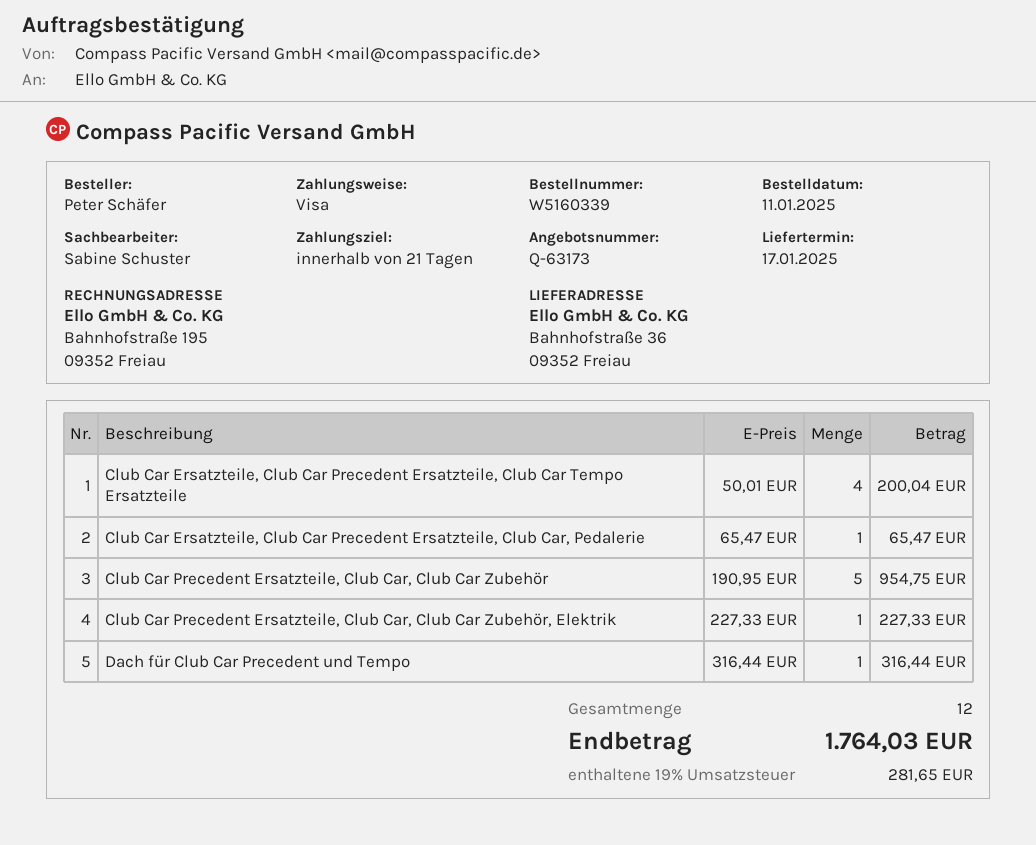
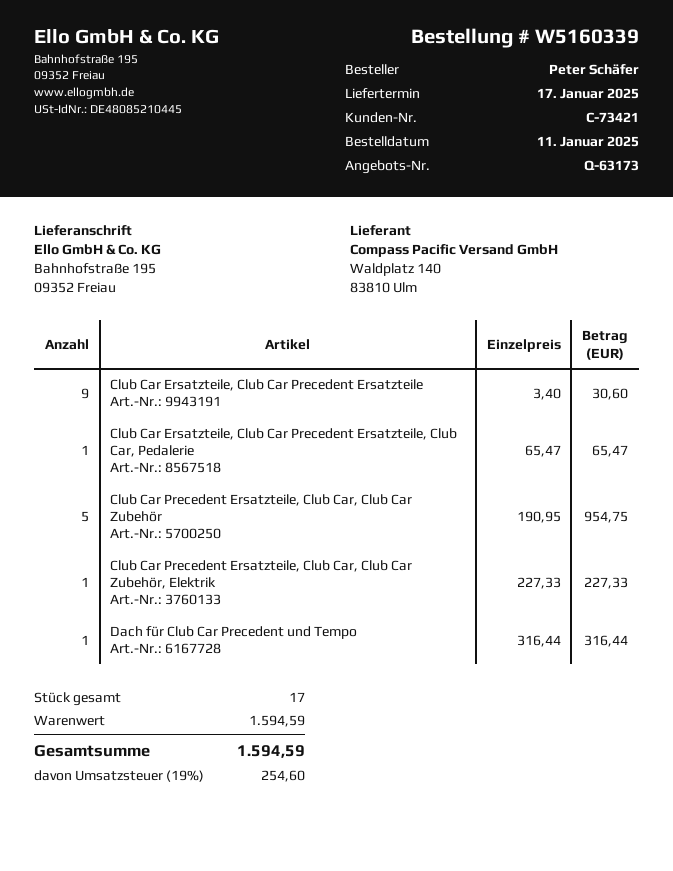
ship to: Bahnhofstraße 36, 09352 Freiau -> Bahnhofstraße 195, 09352 Freiau
Club Car Ersatzteile, Club Car Precedent Ersatzteile, Club Car Tempo Ersatzteile: 4 x 50.01 = 200.04 -> none
Club Car Ersatzteile, Club Car Precedent Ersatzteile: none -> 9 x 3.40 = 30.60
total quantity: 12 -> 17
tax: 19% = 281.65 -> 19% = 254.60
total: 1764.03 -> 1594.59

